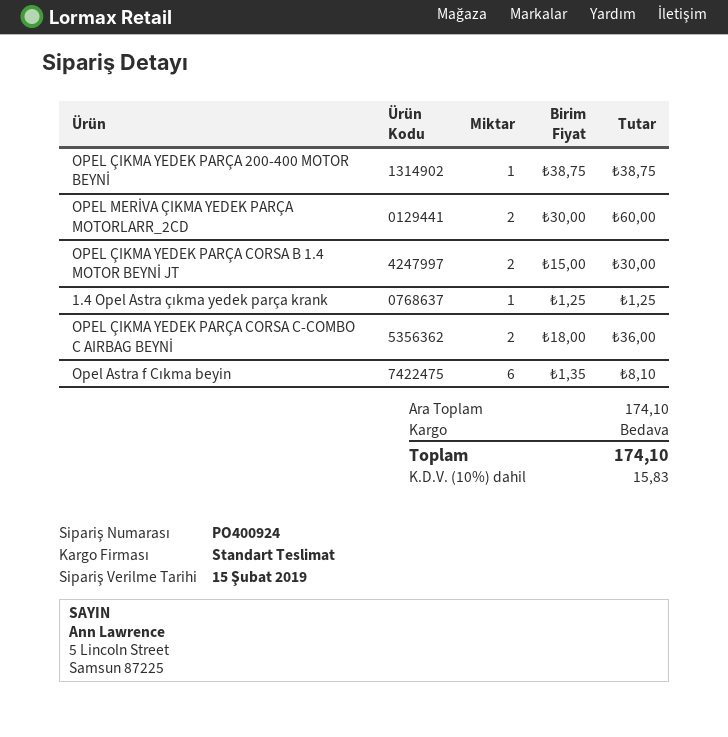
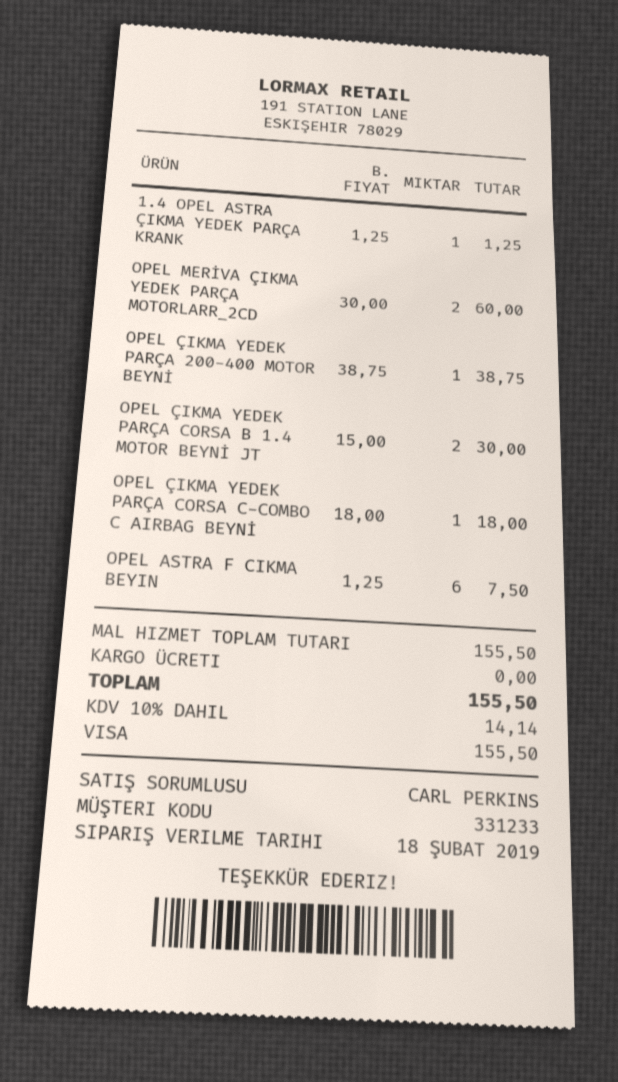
order date: 2019-02-15 -> 2019-02-18
OPEL ÇIKMA YEDEK PARÇA CORSA C-COMBO C AIRBAG BEYNİ: 2 x 18.00 = 36.00 -> 1 x 18.00 = 18.00
Opel Astra f Cıkma beyin: 6 x 1.35 = 8.10 -> 6 x 1.25 = 7.50
subtotal: 174.10 -> 155.50
tax: 10% = 15.83 -> 10% = 14.14
total: 174.10 -> 155.50

